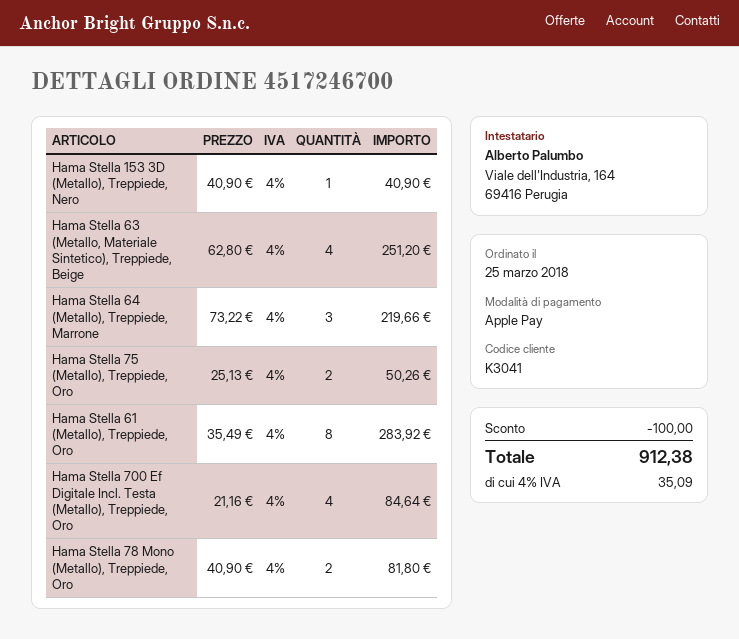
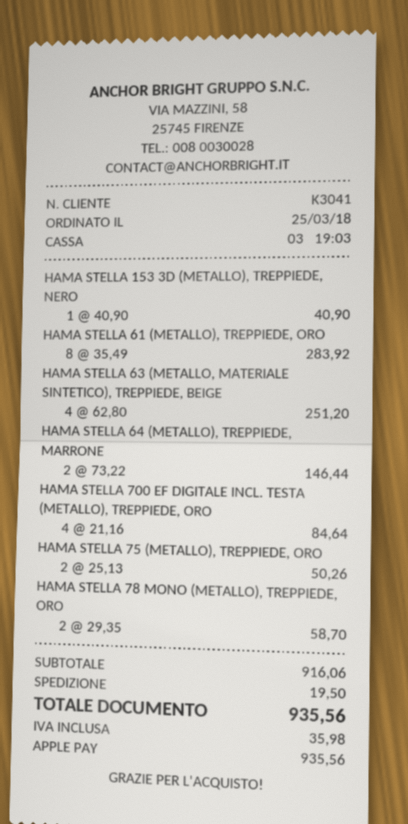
Hama Stella 64 (Metallo), Treppiede, Marrone: 3 x 73.22 = 219.66 -> 2 x 73.22 = 146.44
Hama Stella 78 Mono (Metallo), Treppiede, Oro: 2 x 40.90 = 81.80 -> 2 x 29.35 = 58.70
discount: 100.00 -> none
shipping: none -> 19.50
tax: 35.09 -> 35.98
total: 912.38 -> 935.56

